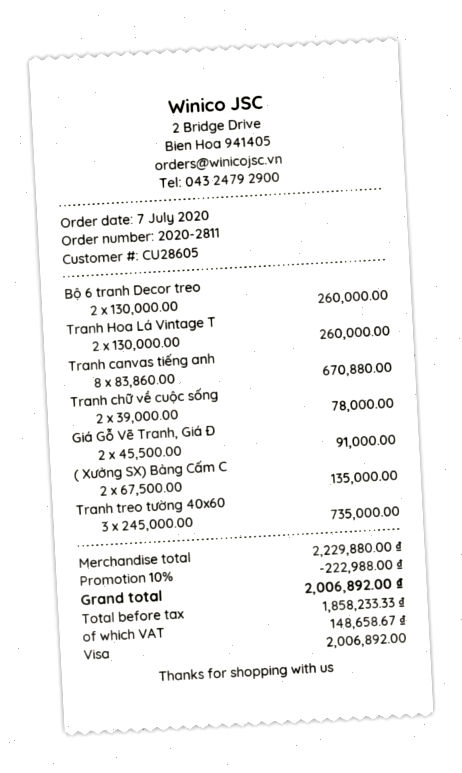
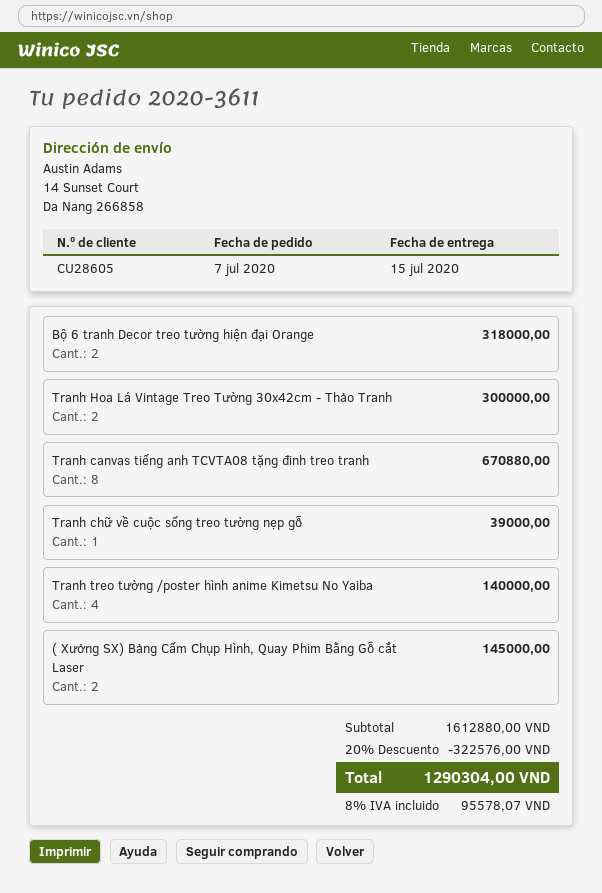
order number: 2020-2811 -> 2020-3611
Bộ 6 tranh Decor treo: 2 for 260000.00 -> 2 for 318000.00
Tranh Hoa Lá Vintage T: 2 for 260000.00 -> 2 for 300000.00
Tranh chữ về cuộc sống: 2 for 78000.00 -> 1 for 39000.00
Giá Gỗ Vẽ Tranh, Giá Đ: 2 for 91000.00 -> none
( Xưởng SX) Bảng Cấm C: 2 for 135000.00 -> 2 for 145000.00
Tranh treo tường 40x60: 3 for 735000.00 -> none
Tranh treo tường /poster hình anime Kimetsu No Yaiba: none -> 4 for 140000.00
subtotal: 2229880.00 -> 1612880.00
discount: 10% = 222988.00 -> 20% = 322576.00
tax: 148658.67 -> 95578.07
total: 2006892.00 -> 1290304.00

